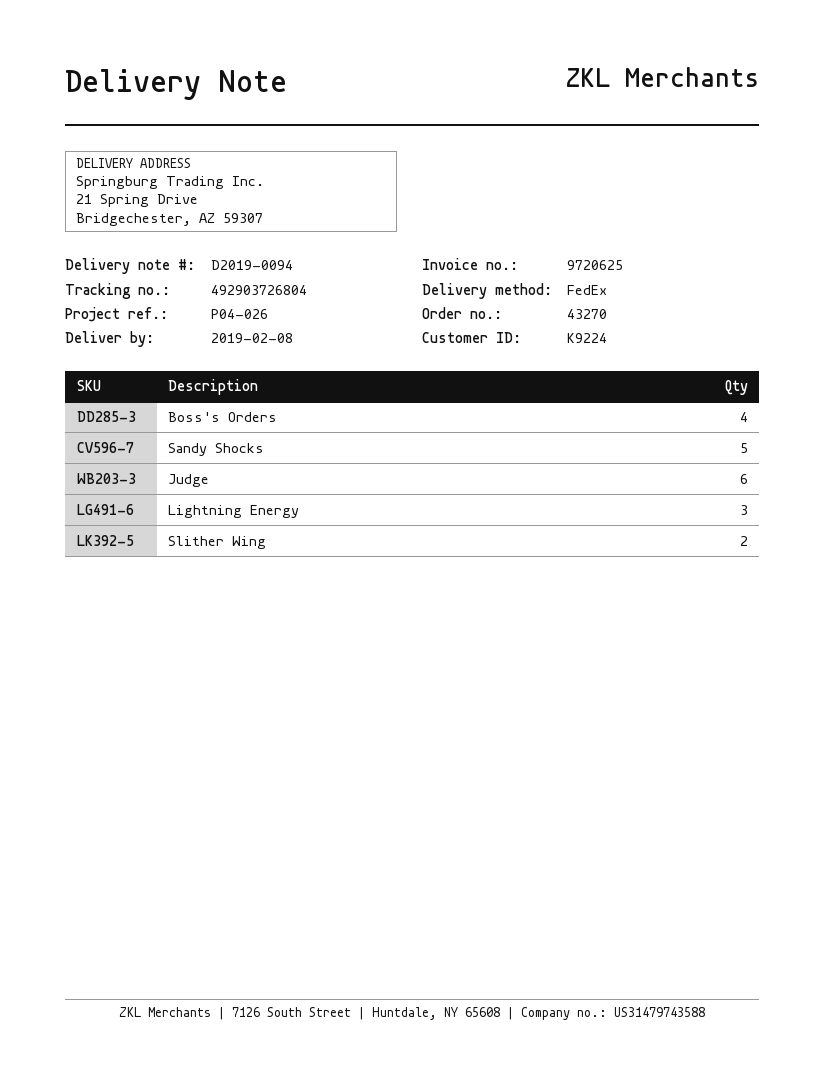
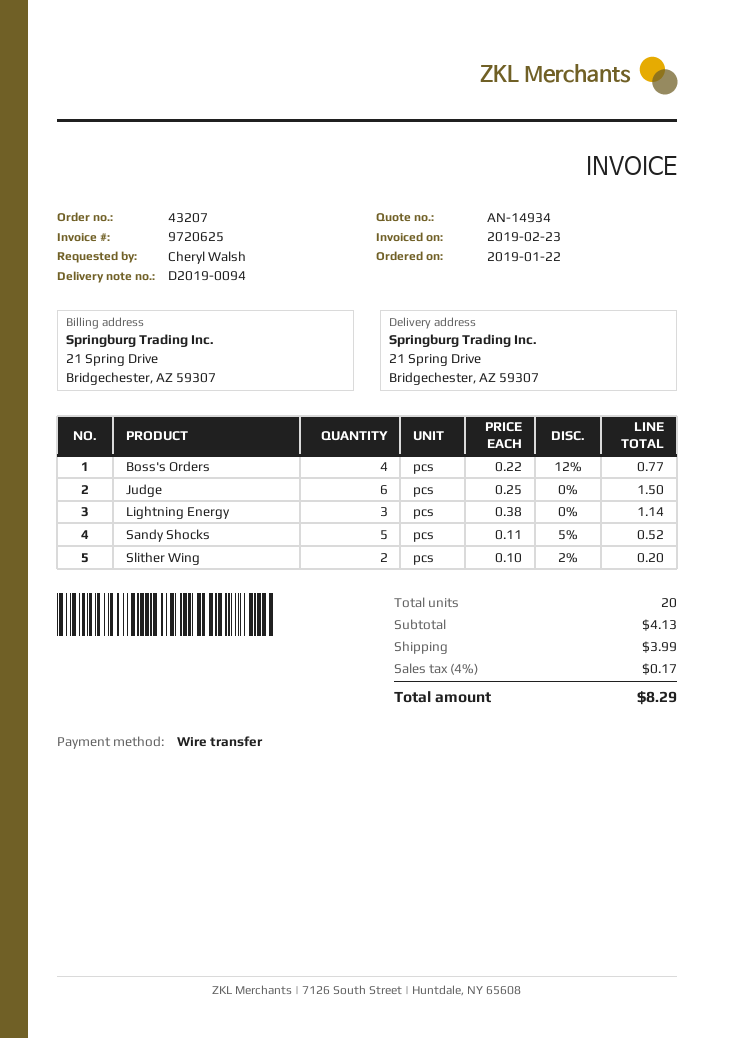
order number: 43270 -> 43207

